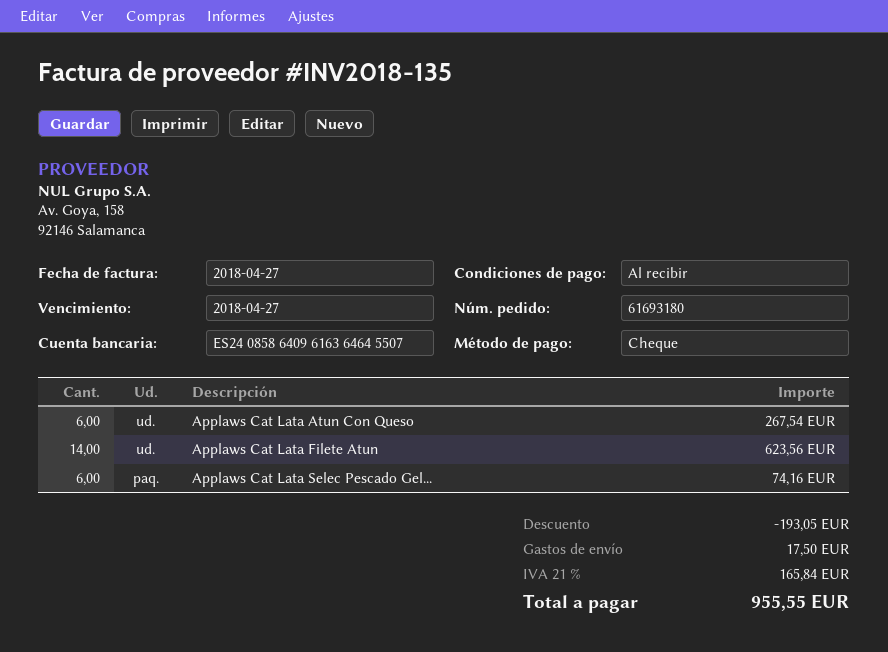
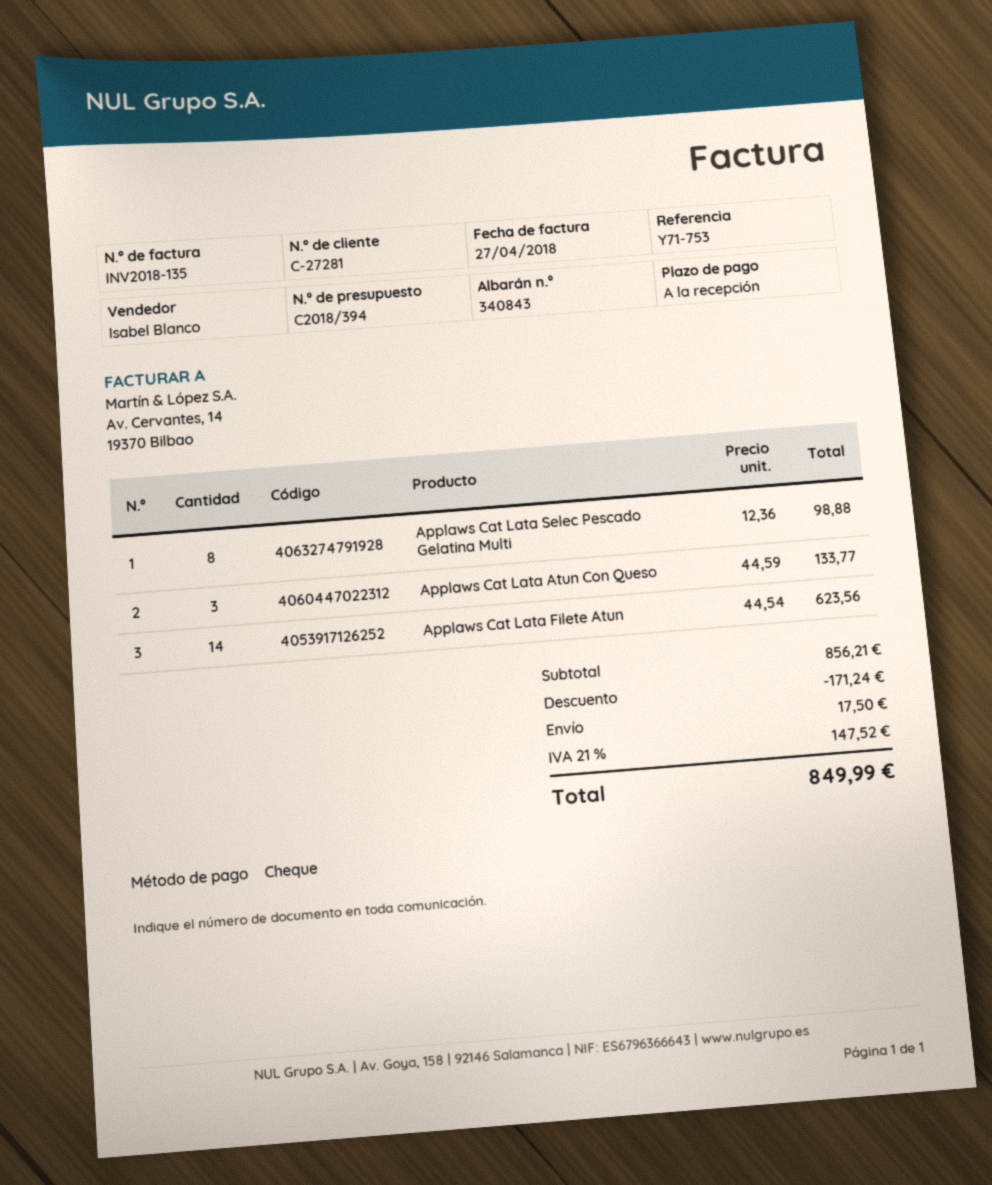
Applaws Cat Lata Atun Con Queso: 6 for 267.54 -> 3 for 133.77
Applaws Cat Lata Selec Pescado Gel...: 6 for 74.16 -> 8 for 98.88
discount: 193.05 -> 171.24
tax: 21% = 165.84 -> 21% = 147.52
total: 955.55 -> 849.99

